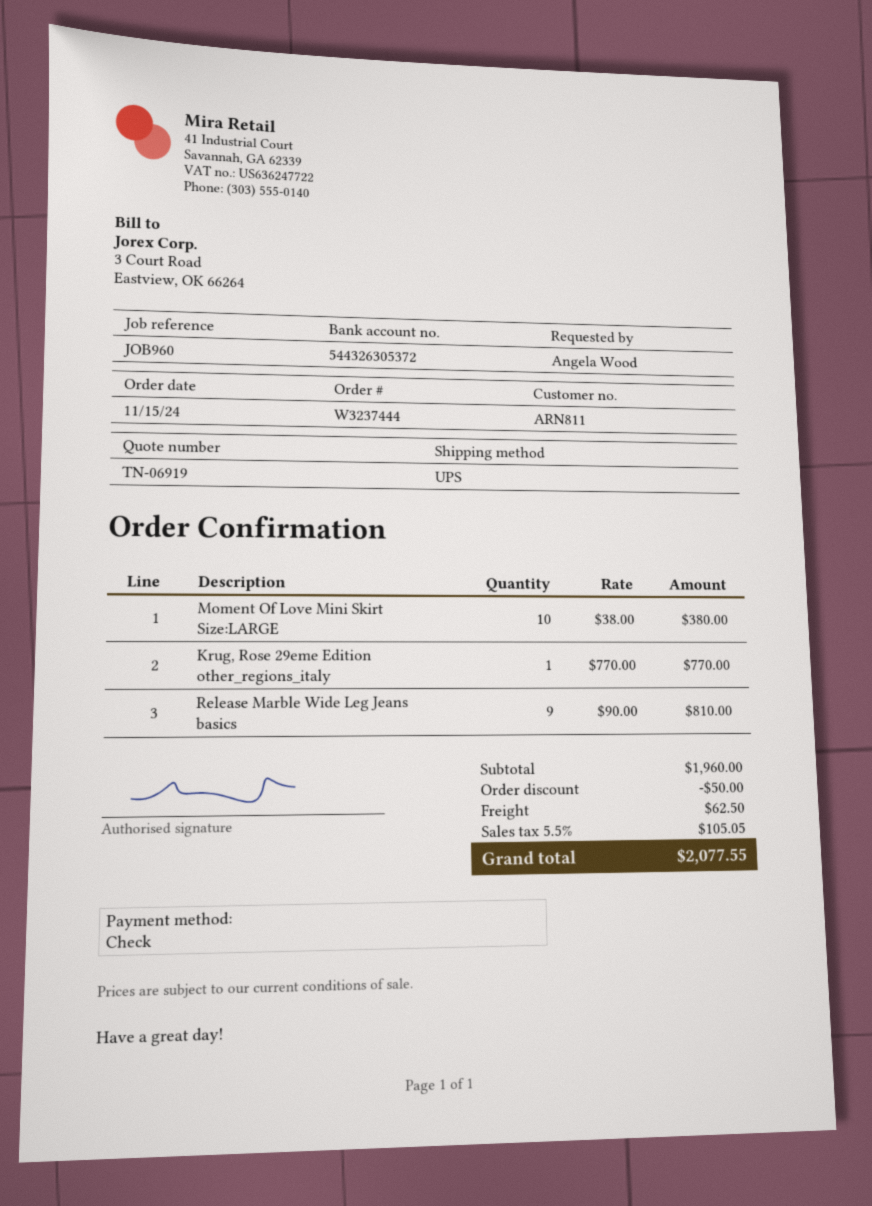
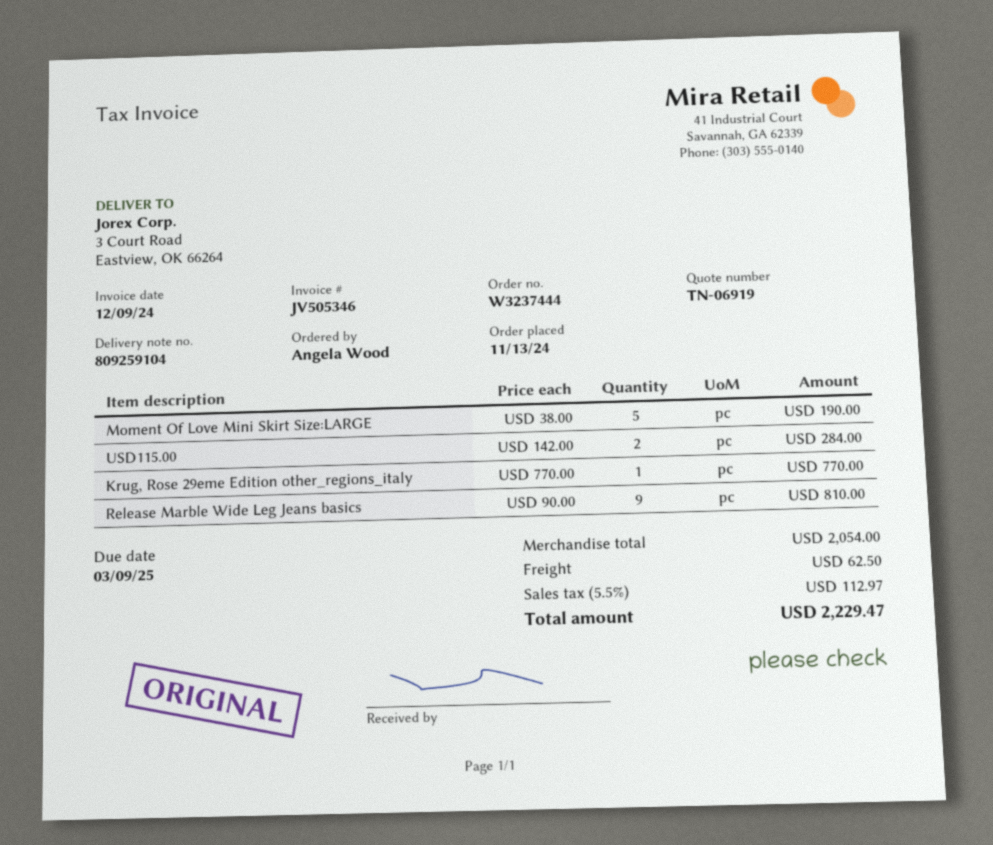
order date: 2024-11-15 -> 2024-11-13
Moment Of Love Mini Skirt Size:LARGE: 10 x 38.00 = 380.00 -> 5 x 38.00 = 190.00
USD115.00: none -> 2 x 142.00 = 284.00
subtotal: 1960.00 -> 2054.00
discount: 50.00 -> none
tax: 5.5% = 105.05 -> 5.5% = 112.97
total: 2077.55 -> 2229.47

